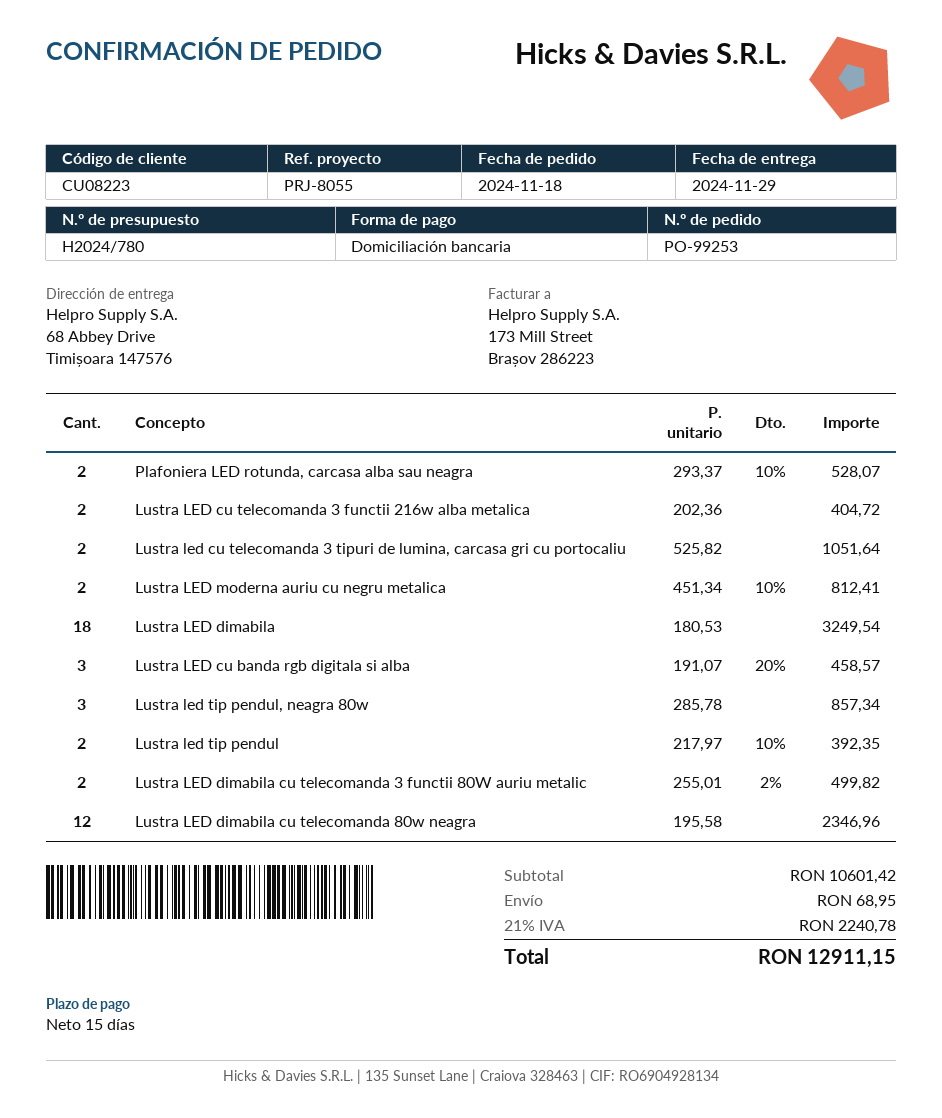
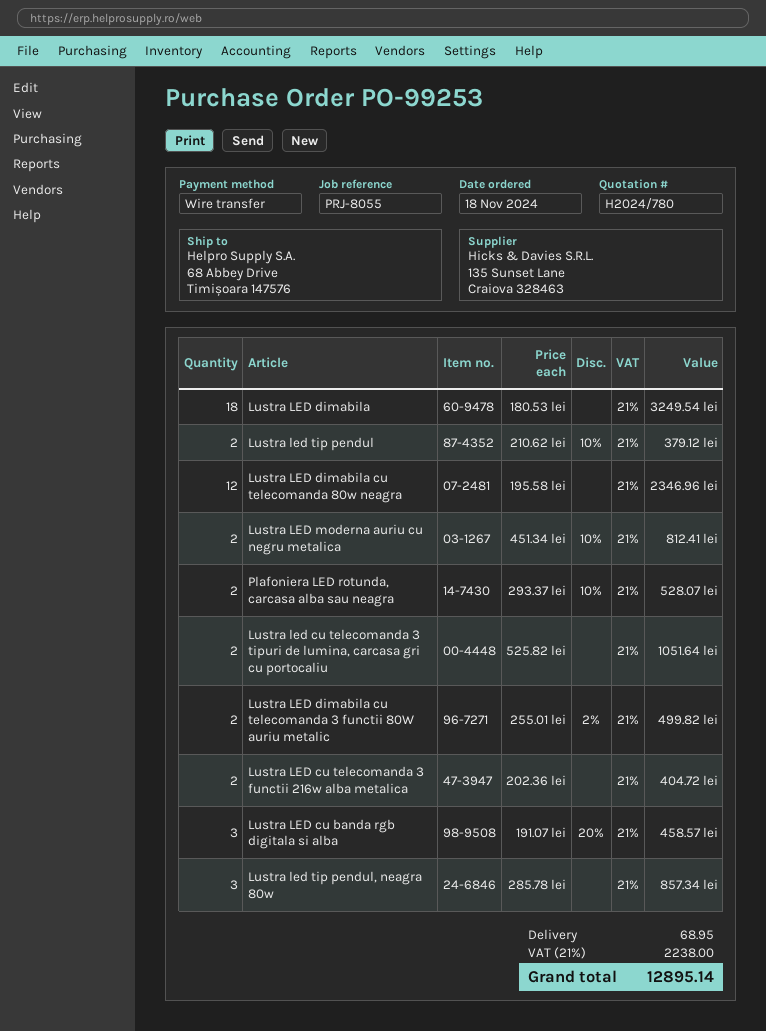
payment method: direct debit -> bank transfer
Lustra led tip pendul: 2 x 217.97 - 10% = 392.35 -> 2 x 210.62 - 10% = 379.12
tax: 21% = 2240.78 -> 21% = 2238.00
total: 12911.15 -> 12895.14

